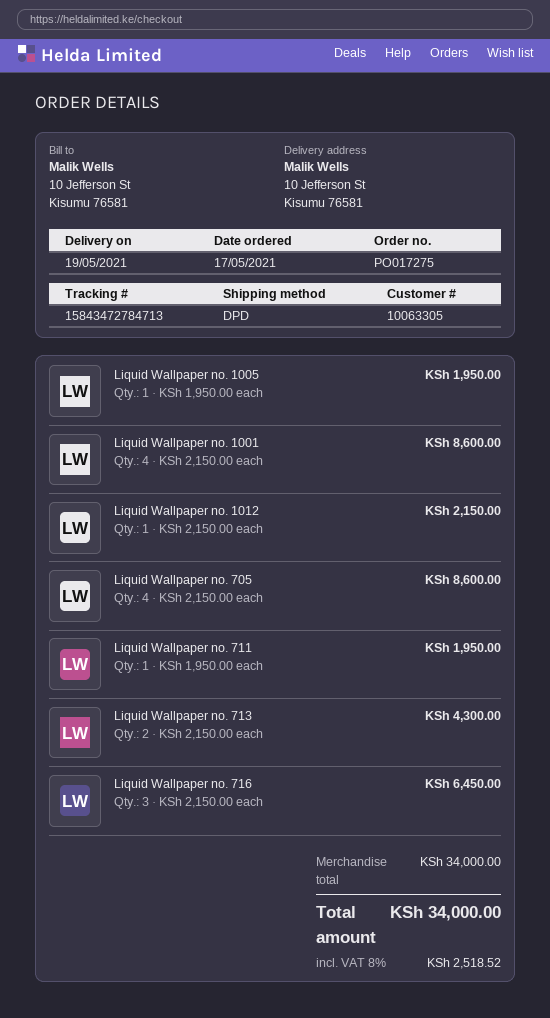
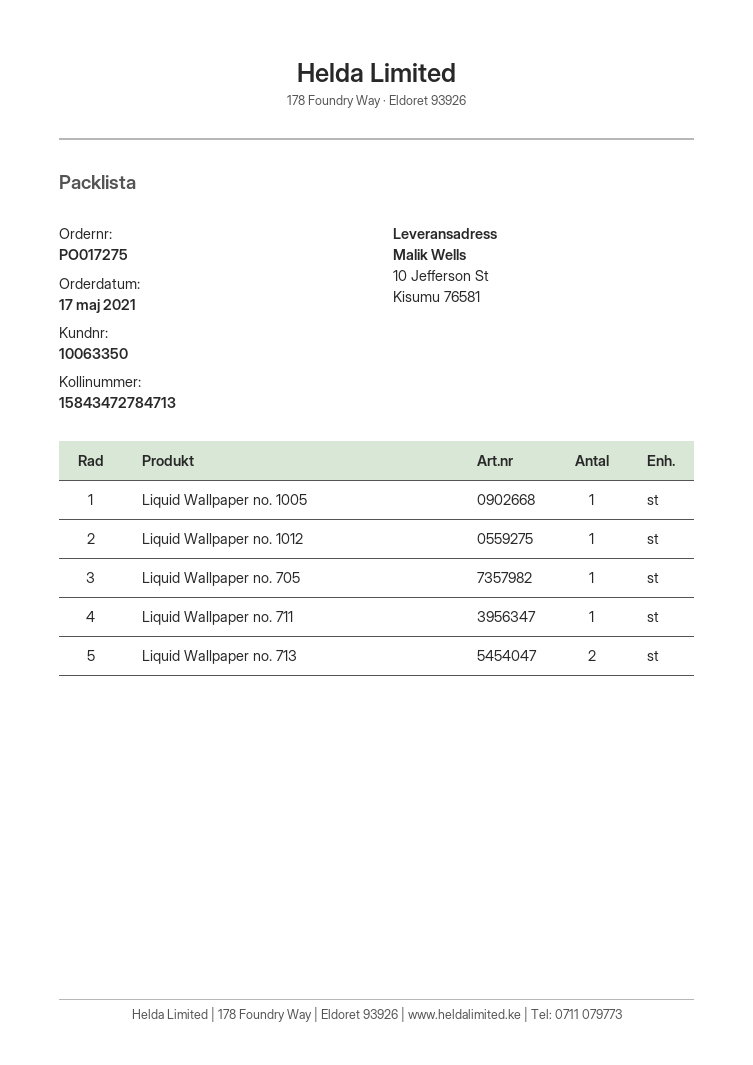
customer number: 10063305 -> 10063350
Liquid Wallpaper no. 1001: 4 -> none
Liquid Wallpaper no. 705: 4 -> 1
Liquid Wallpaper no. 716: 3 -> none

